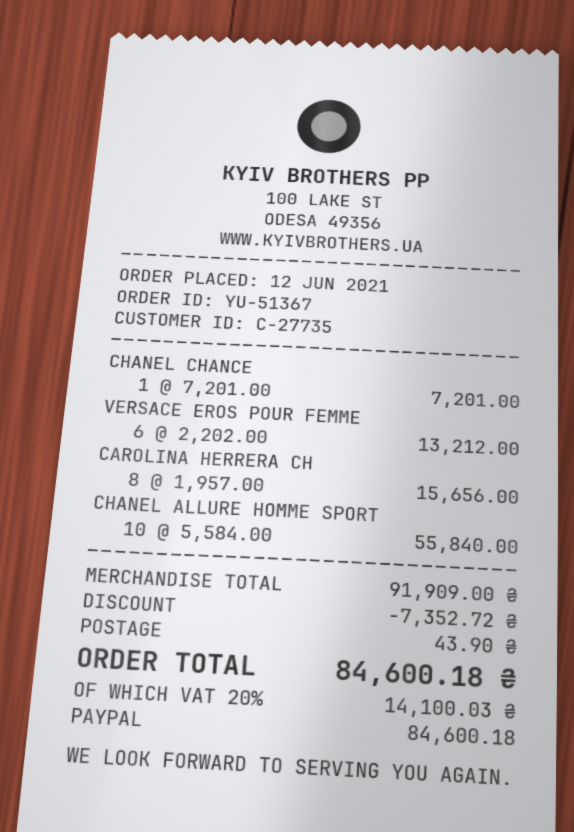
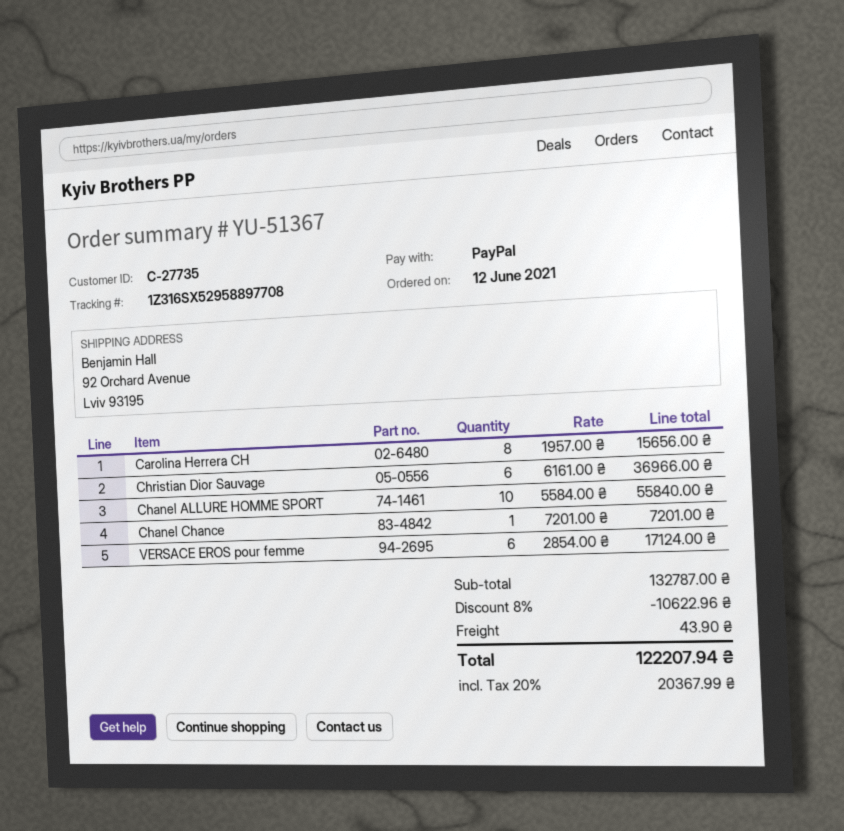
VERSACE EROS POUR FEMME: 6 x 2202.00 = 13212.00 -> 6 x 2854.00 = 17124.00
Christian Dior Sauvage: none -> 6 x 6161.00 = 36966.00
subtotal: 91909.00 -> 132787.00
discount: 7352.72 -> 10622.96
tax: 20% = 14100.03 -> 20% = 20367.99
total: 84600.18 -> 122207.94

